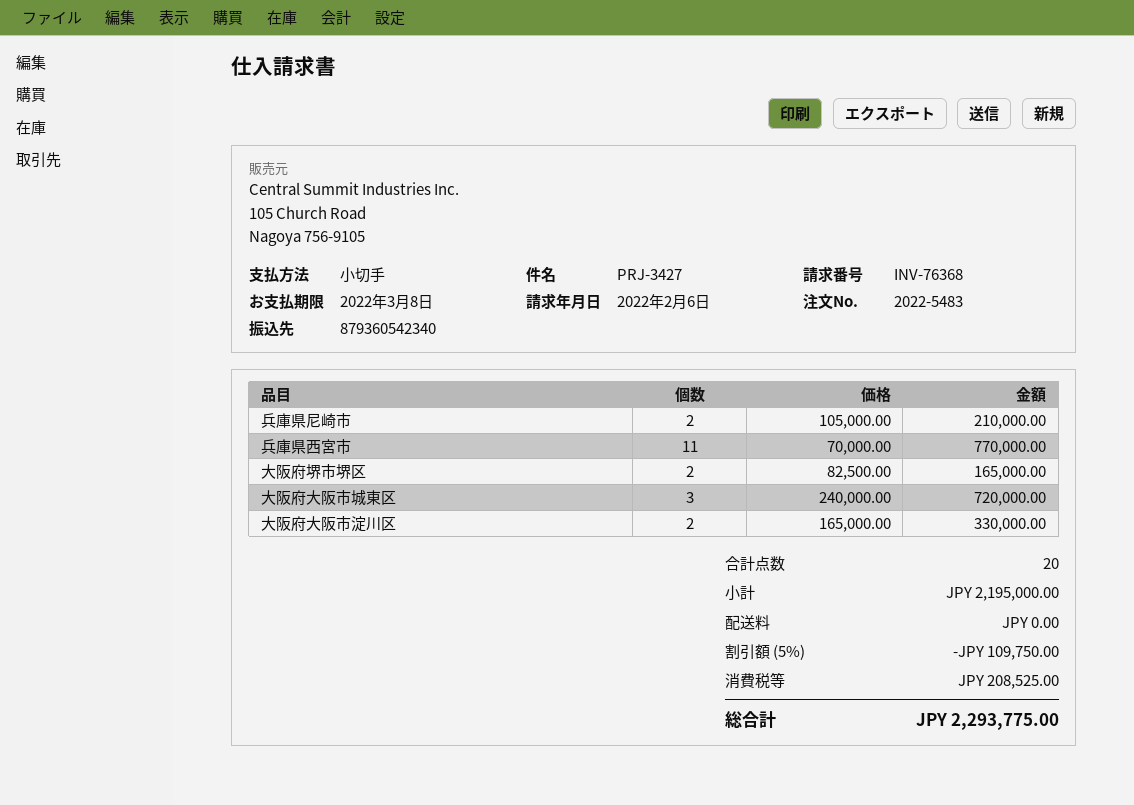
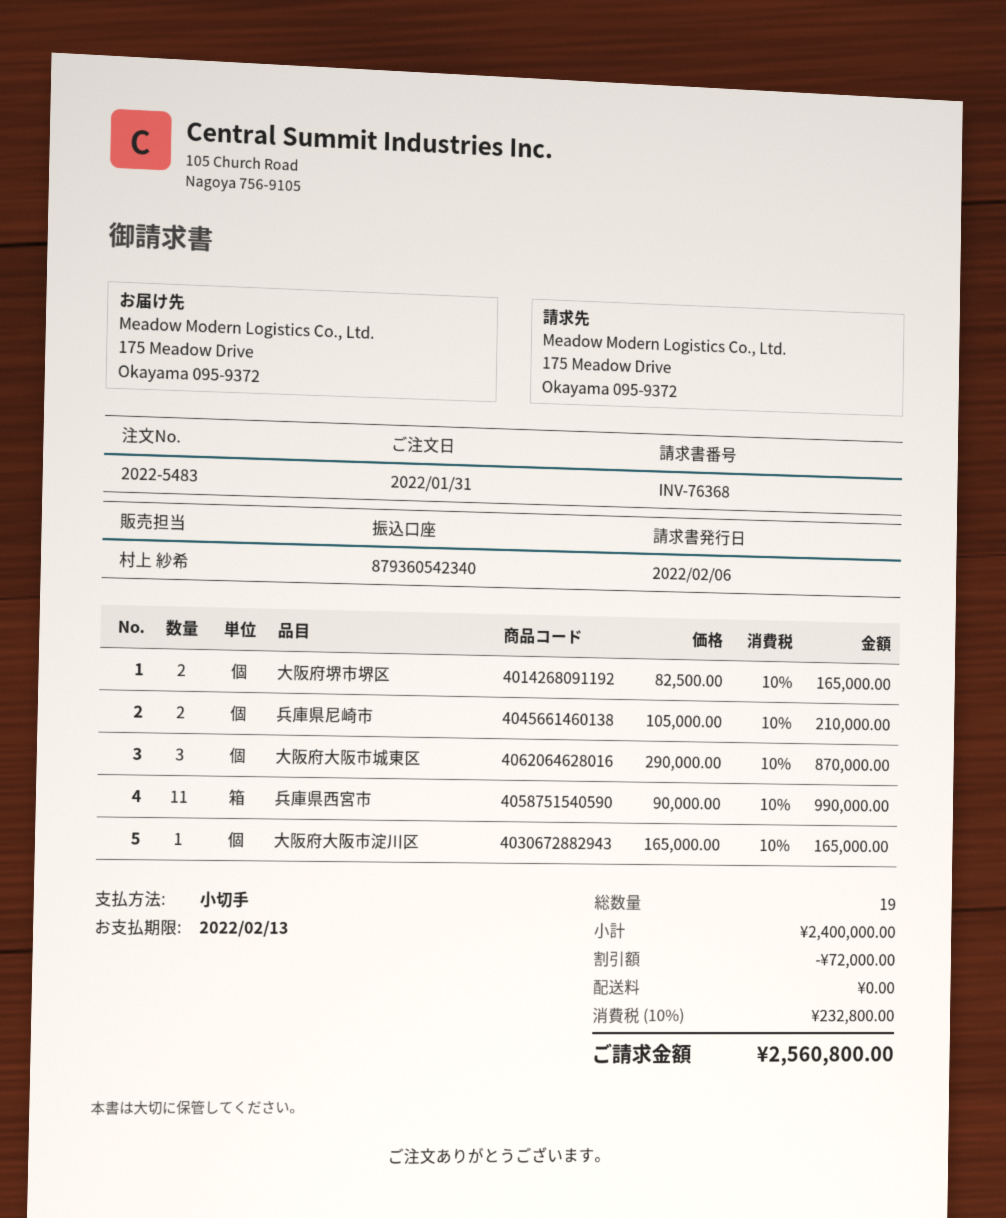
due date: 2022-03-08 -> 2022-02-13
兵庫県西宮市: 11 x 70000.00 = 770000.00 -> 11 x 90000.00 = 990000.00
大阪府大阪市城東区: 3 x 240000.00 = 720000.00 -> 3 x 290000.00 = 870000.00
大阪府大阪市淀川区: 2 x 165000.00 = 330000.00 -> 1 x 165000.00 = 165000.00
total quantity: 20 -> 19
subtotal: 2195000.00 -> 2400000.00
discount: 109750.00 -> 72000.00
tax: 208525.00 -> 232800.00
total: 2293775.00 -> 2560800.00

